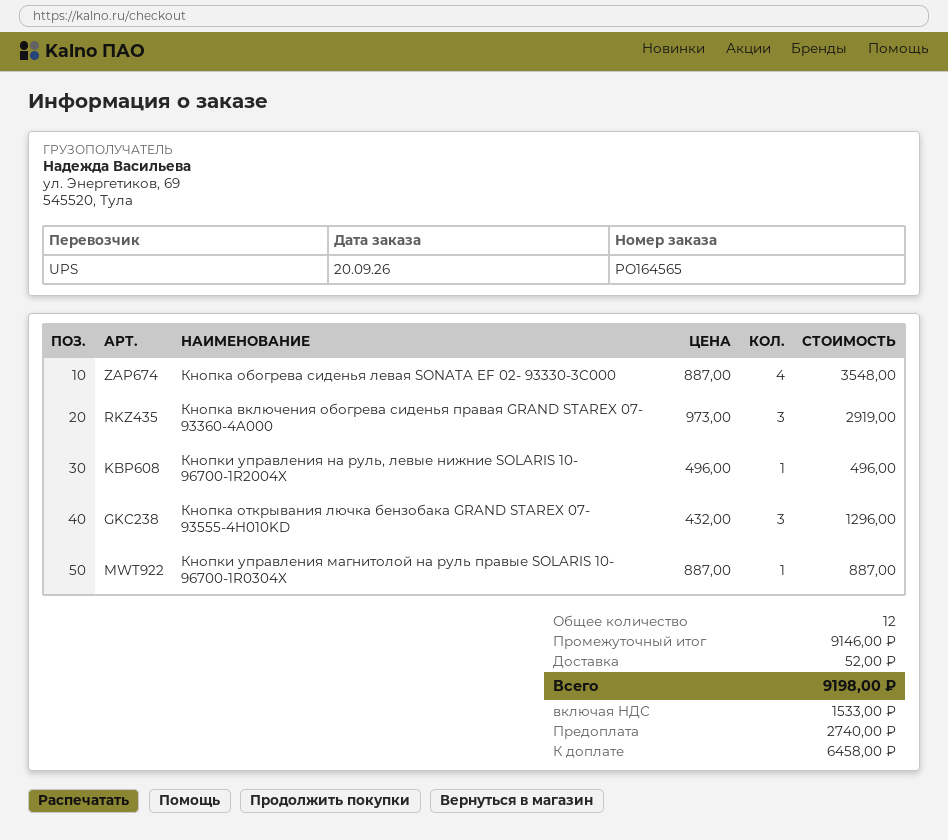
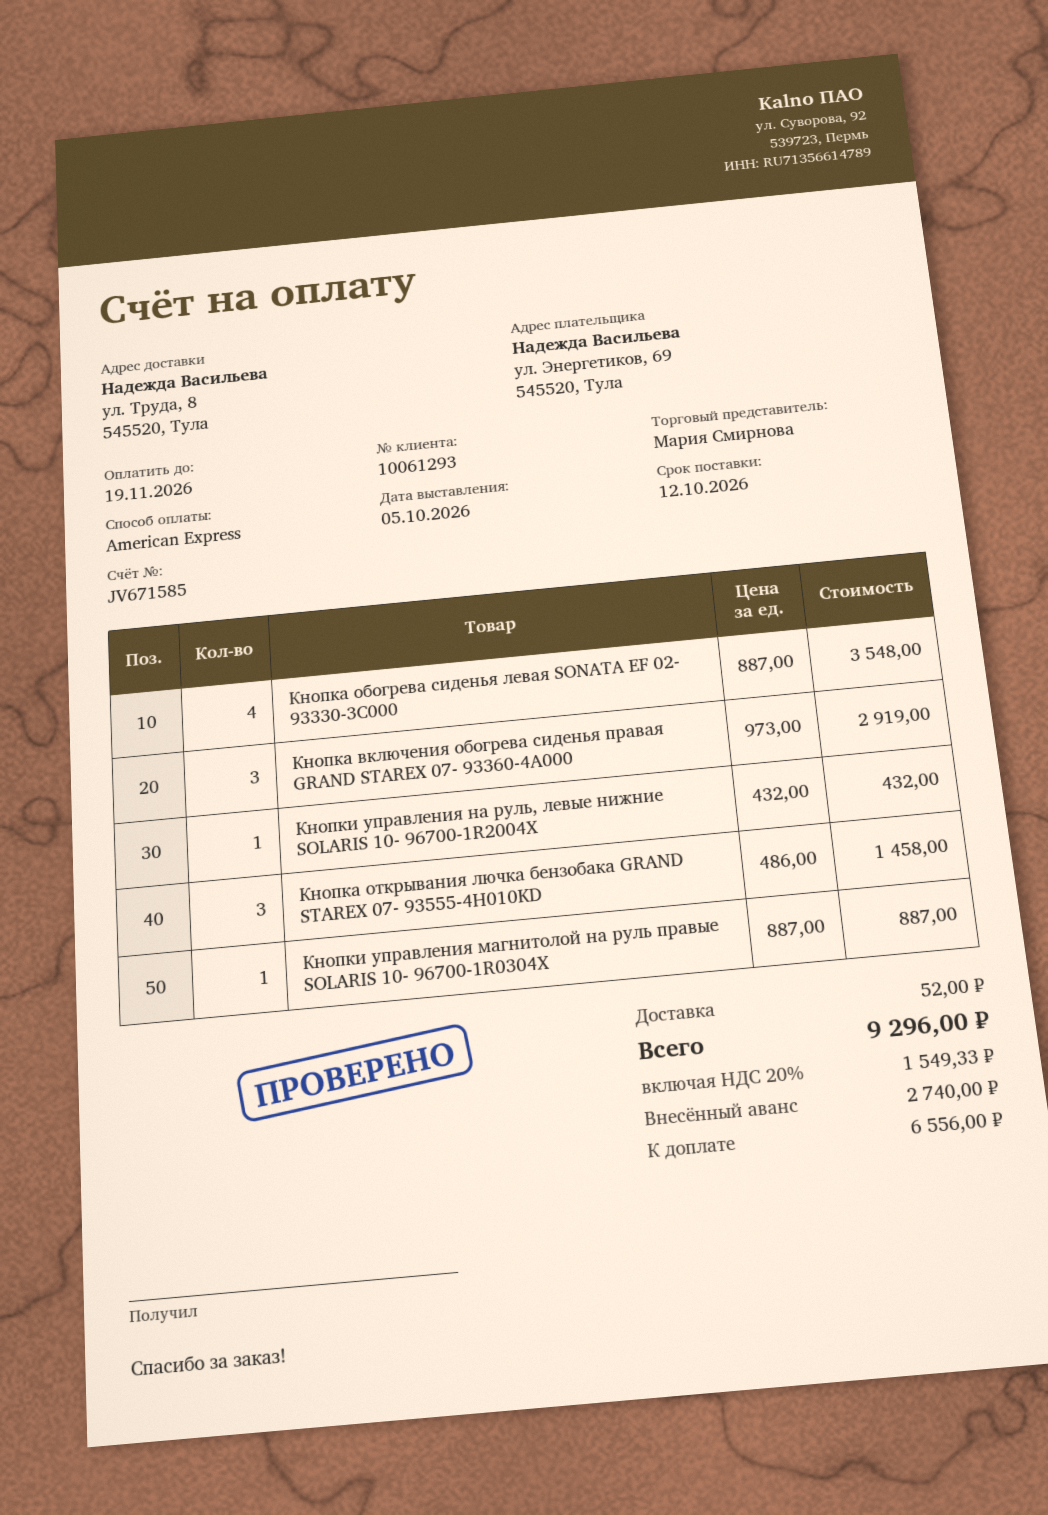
ship to: ул. Энергетиков, 69, 545520, Тула -> ул. Труда, 8, 545520, Тула
Кнопки управления на руль, левые нижние SOLARIS 10- 96700-1R2004X: 1 x 496.00 = 496.00 -> 1 x 432.00 = 432.00
Кнопка открывания лючка бензобака GRAND STAREX 07- 93555-4H010KD: 3 x 432.00 = 1296.00 -> 3 x 486.00 = 1458.00
tax: 1533.00 -> 1549.33
total: 9198.00 -> 9296.00
balance: 6458.00 -> 6556.00

